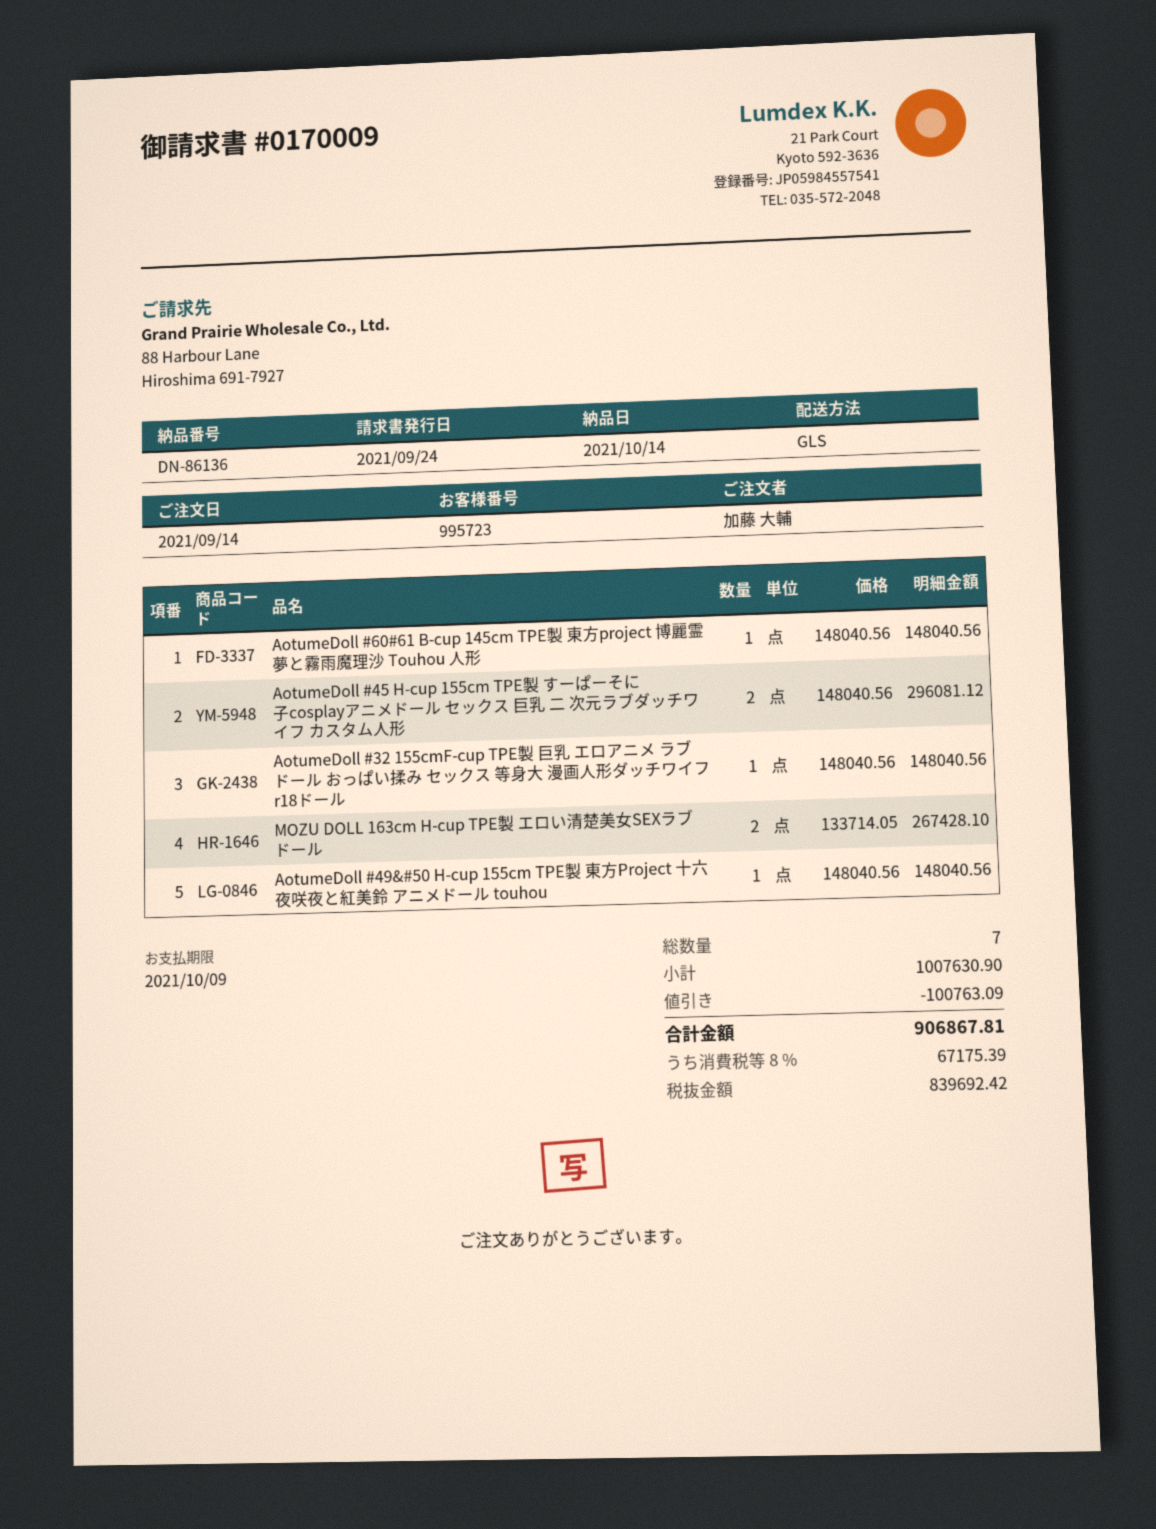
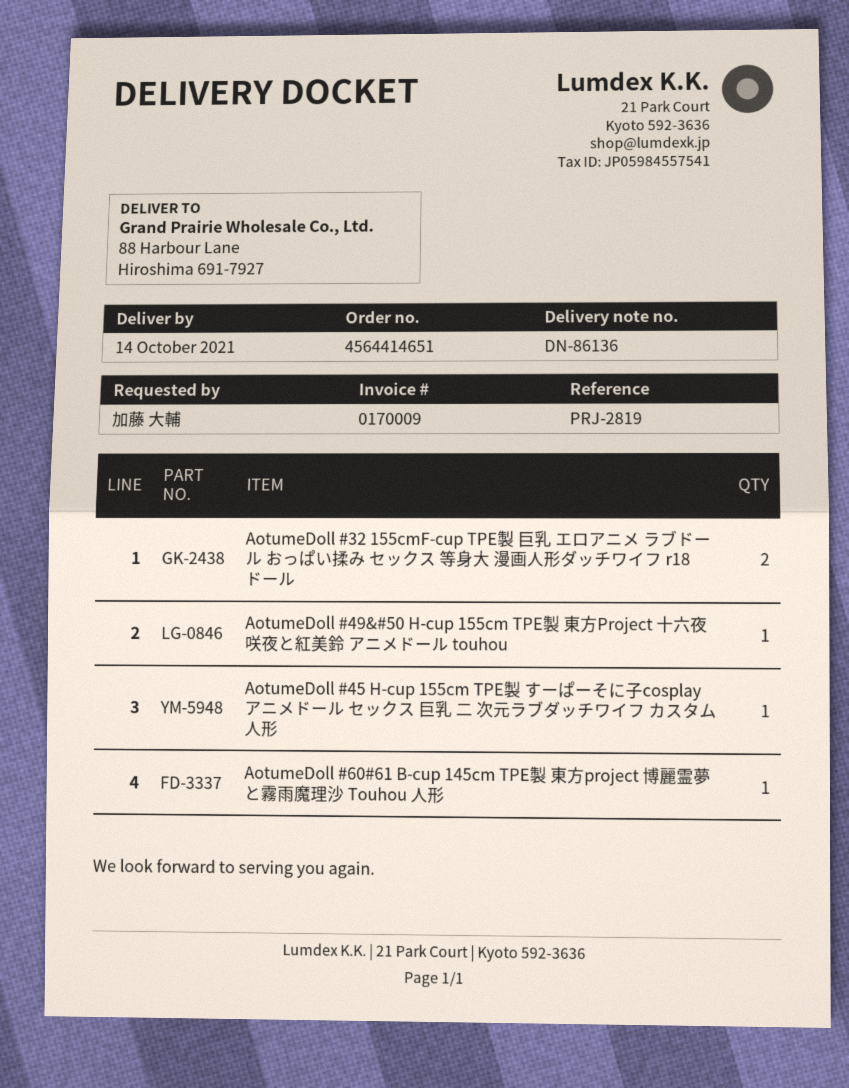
AotumeDoll #45 H-cup 155cm TPE製 すーぱーそに子cosplayアニメドール セックス 巨乳 二 次元ラブダッチワイフ カスタム人形: 2 -> 1
AotumeDoll #32 155cmF-cup TPE製 巨乳 エロアニメ ラブドール おっぱい揉み セックス 等身大 漫画人形ダッチワイフ r18ドール: 1 -> 2
MOZU DOLL 163cm H-cup TPE製 エロい清楚美女SEXラブドール: 2 -> none

